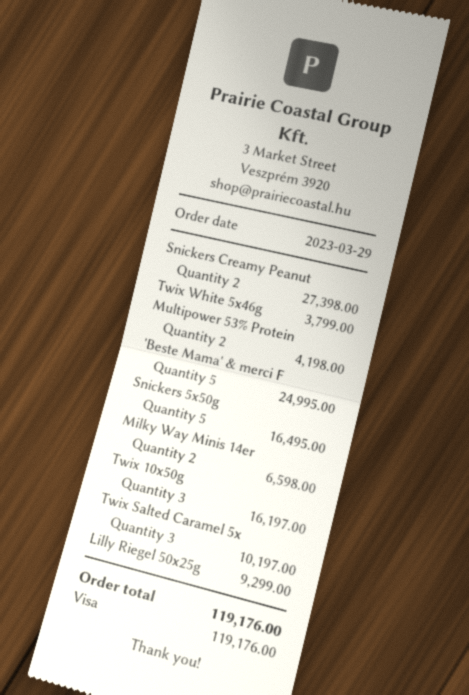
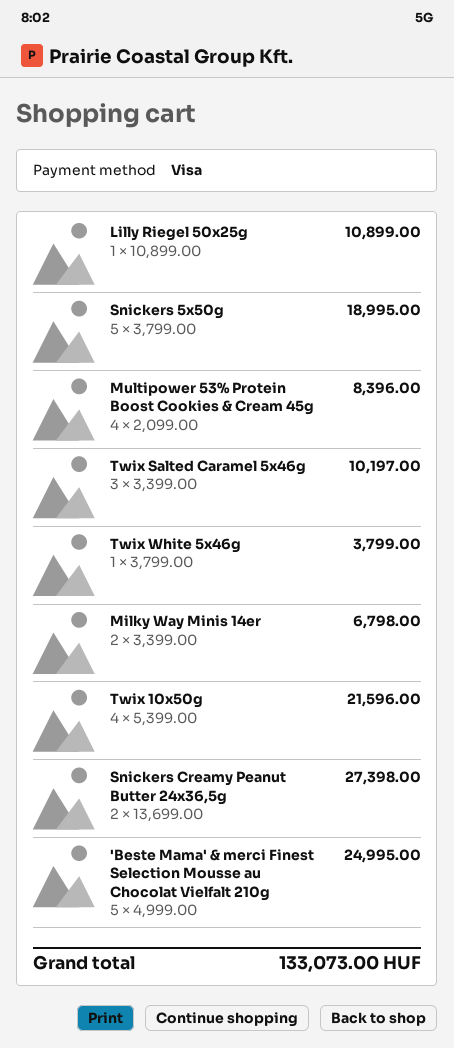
Multipower 53% Protein: 2 for 4198.00 -> 4 for 8396.00
Snickers 5x50g: 5 for 16495.00 -> 5 for 18995.00
Milky Way Minis 14er: 2 for 6598.00 -> 2 for 6798.00
Twix 10x50g: 3 for 16197.00 -> 4 for 21596.00
Lilly Riegel 50x25g: 1 for 9299.00 -> 1 for 10899.00
total: 119176.00 -> 133073.00

